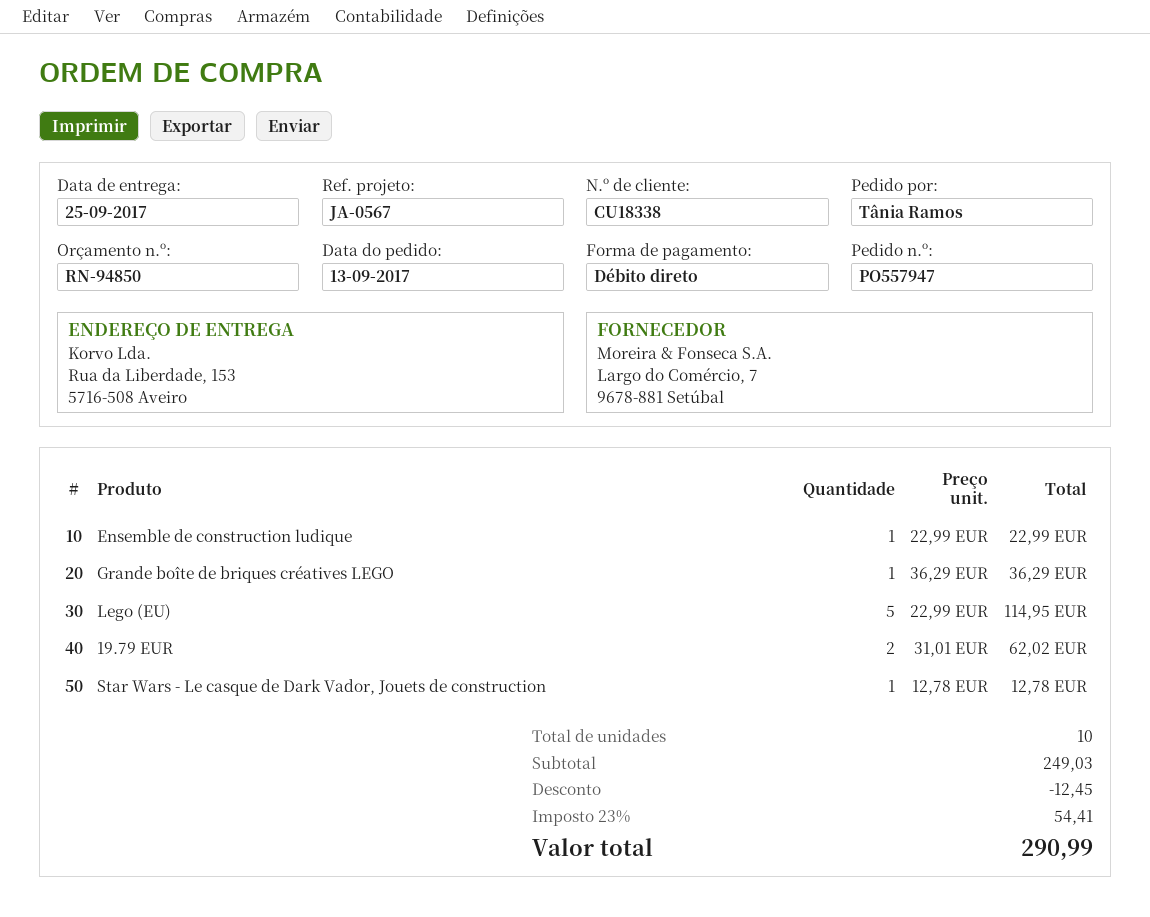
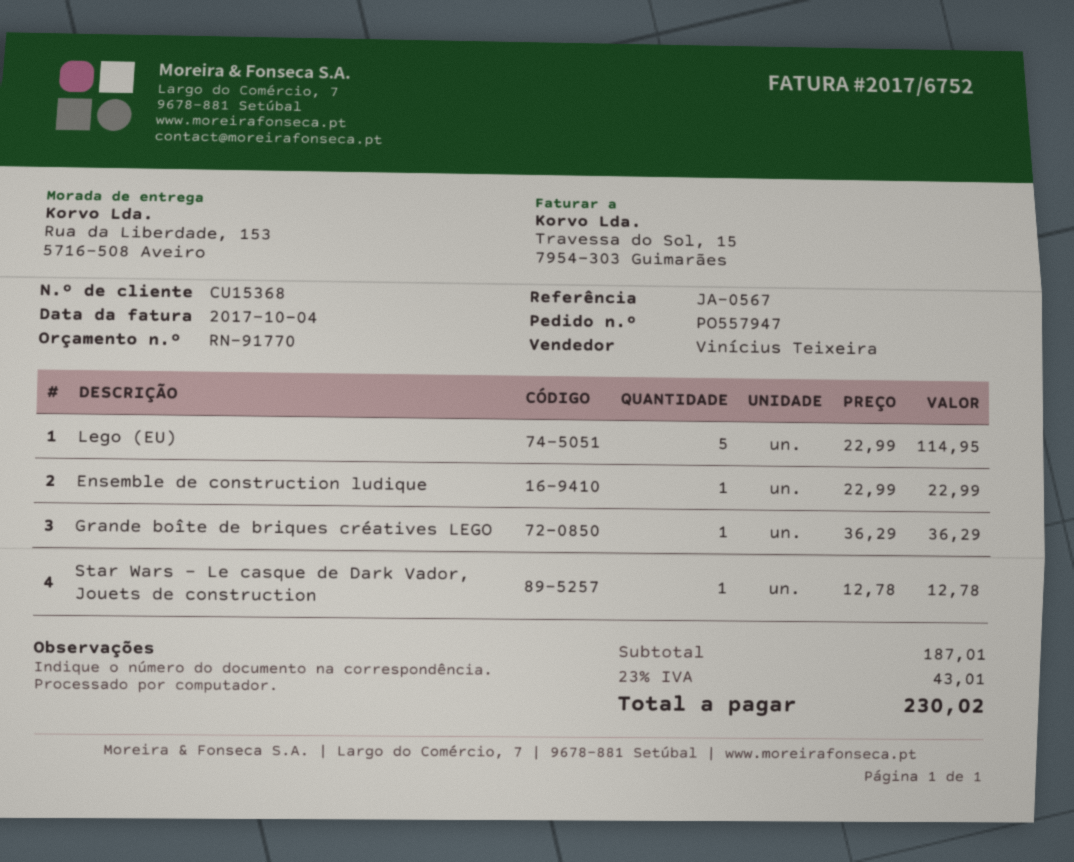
quote number: RN-94850 -> RN-91770
customer number: CU18338 -> CU15368
19.79 EUR: 2 x 31.01 = 62.02 -> none
subtotal: 249.03 -> 187.01
discount: 12.45 -> none
tax: 23% = 54.41 -> 23% = 43.01
total: 290.99 -> 230.02

